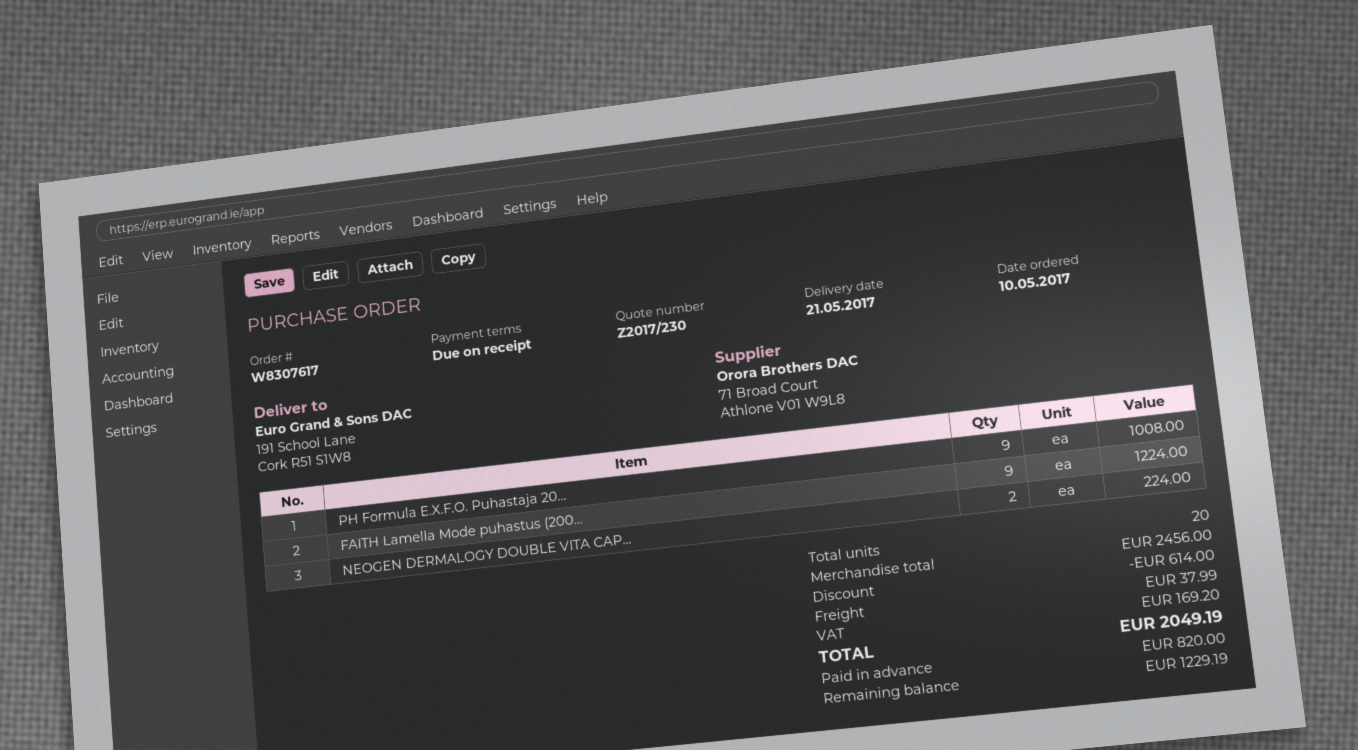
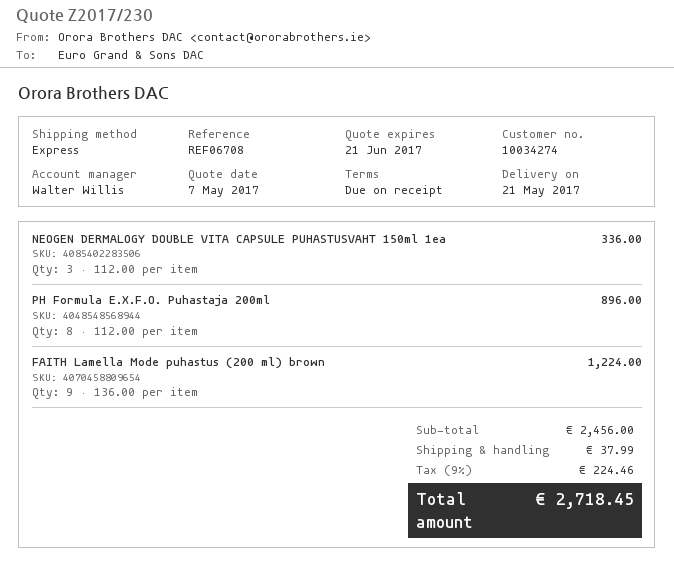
PH Formula E.X.F.O. Puhastaja 20...: 9 for 1008.00 -> 8 for 896.00
NEOGEN DERMALOGY DOUBLE VITA CAP...: 2 for 224.00 -> 3 for 336.00
discount: 614.00 -> none
tax: 169.20 -> 224.46
total: 2049.19 -> 2718.45

